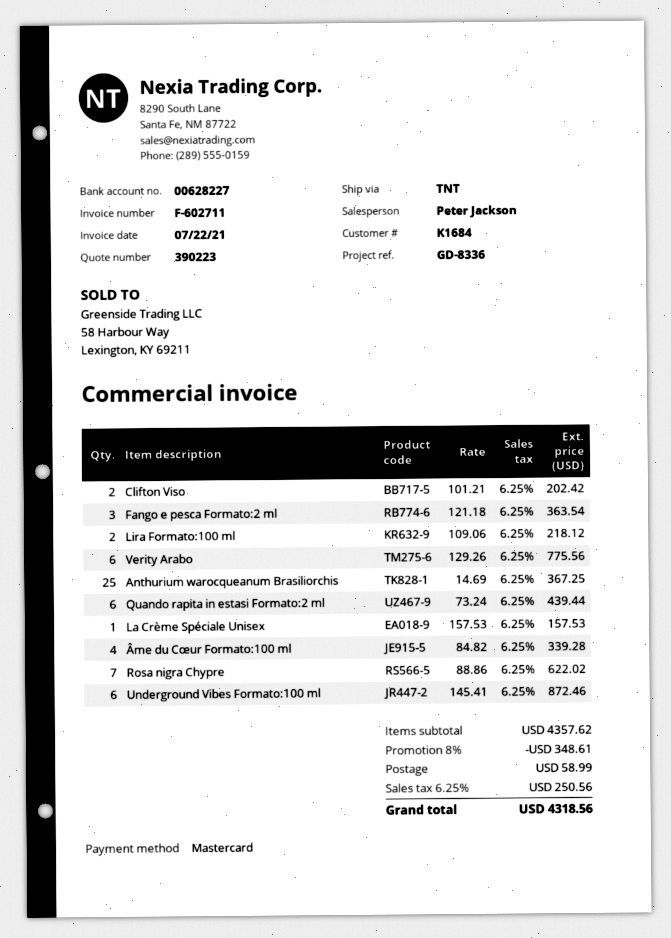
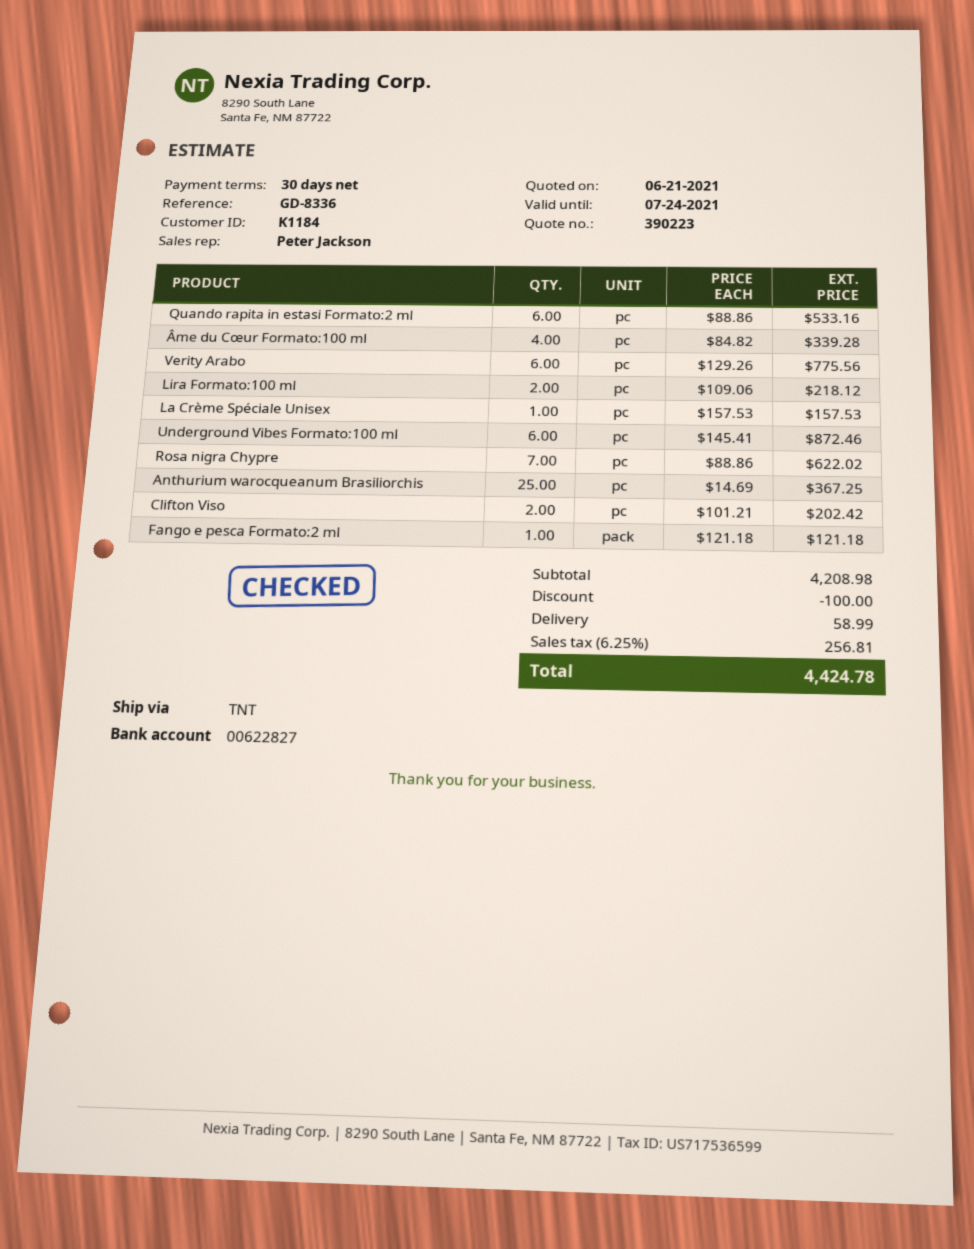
customer number: K1684 -> K1184
bank account: 00628227 -> 00622827
Fango e pesca Formato:2 ml: 3 x 121.18 = 363.54 -> 1 x 121.18 = 121.18
Quando rapita in estasi Formato:2 ml: 6 x 73.24 = 439.44 -> 6 x 88.86 = 533.16
subtotal: 4357.62 -> 4208.98
discount: 348.61 -> 100.00
tax: 6.25% = 250.56 -> 6.25% = 256.81
total: 4318.56 -> 4424.78

